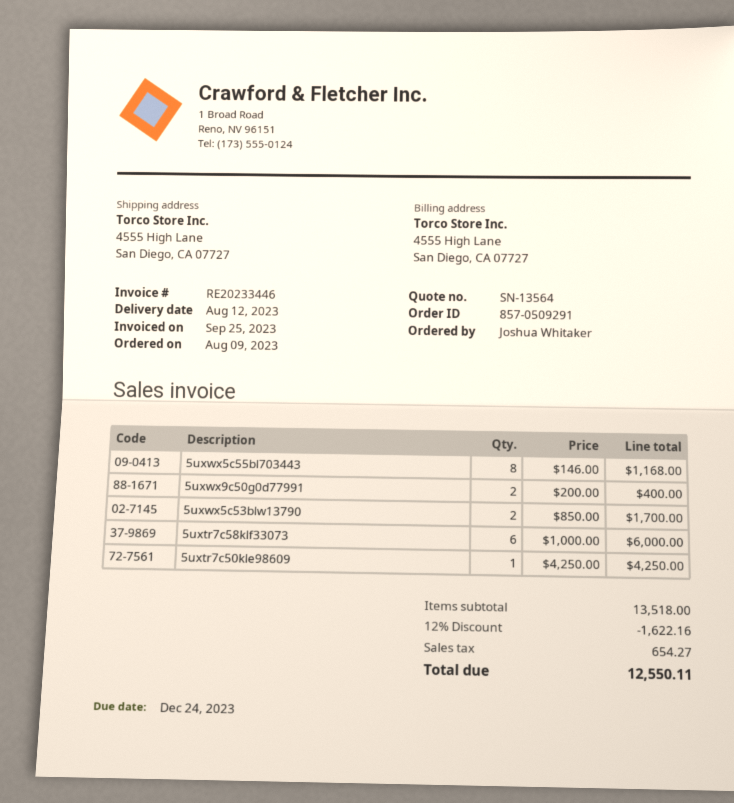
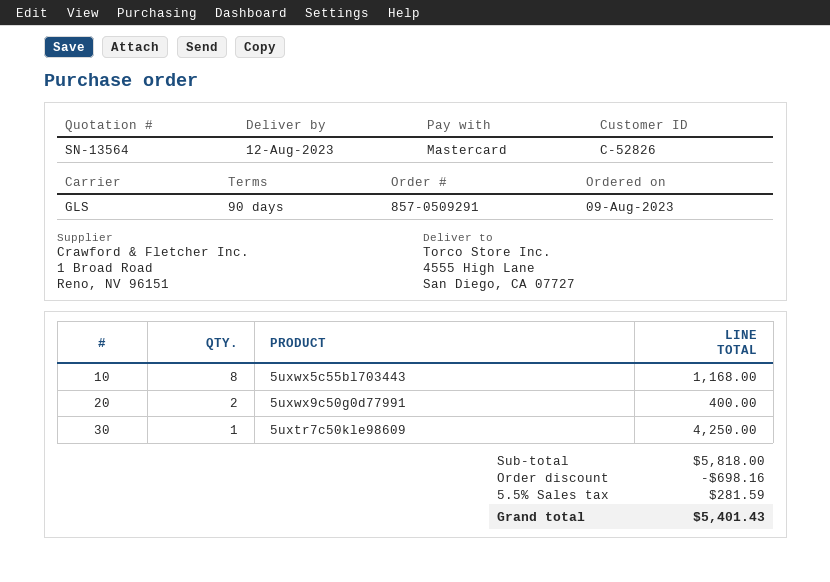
5uxwx5c53blw13790: 2 for 1700.00 -> none
5uxtr7c58klf33073: 6 for 6000.00 -> none
subtotal: 13518.00 -> 5818.00
discount: 1622.16 -> 698.16
tax: 654.27 -> 281.59
total: 12550.11 -> 5401.43

